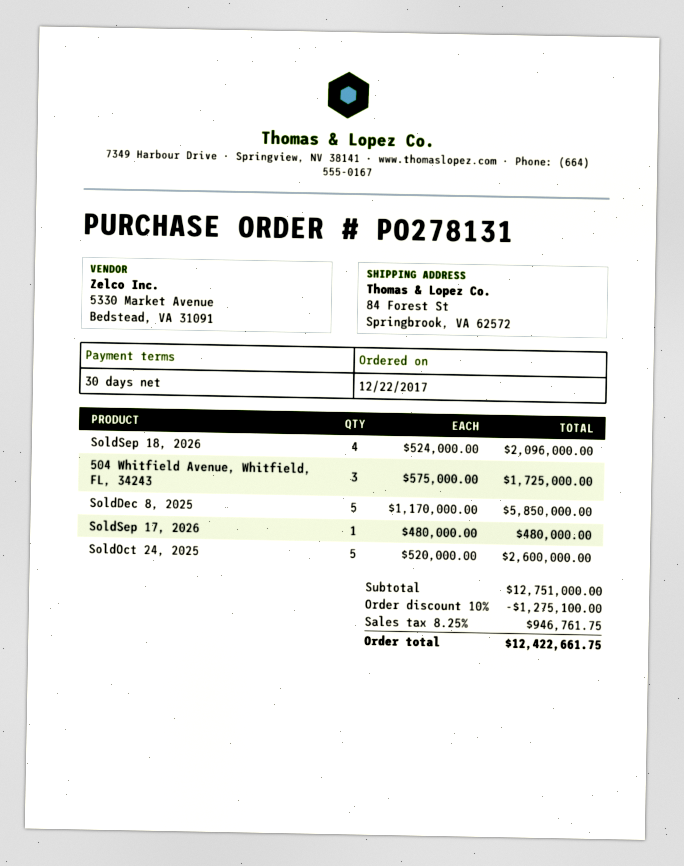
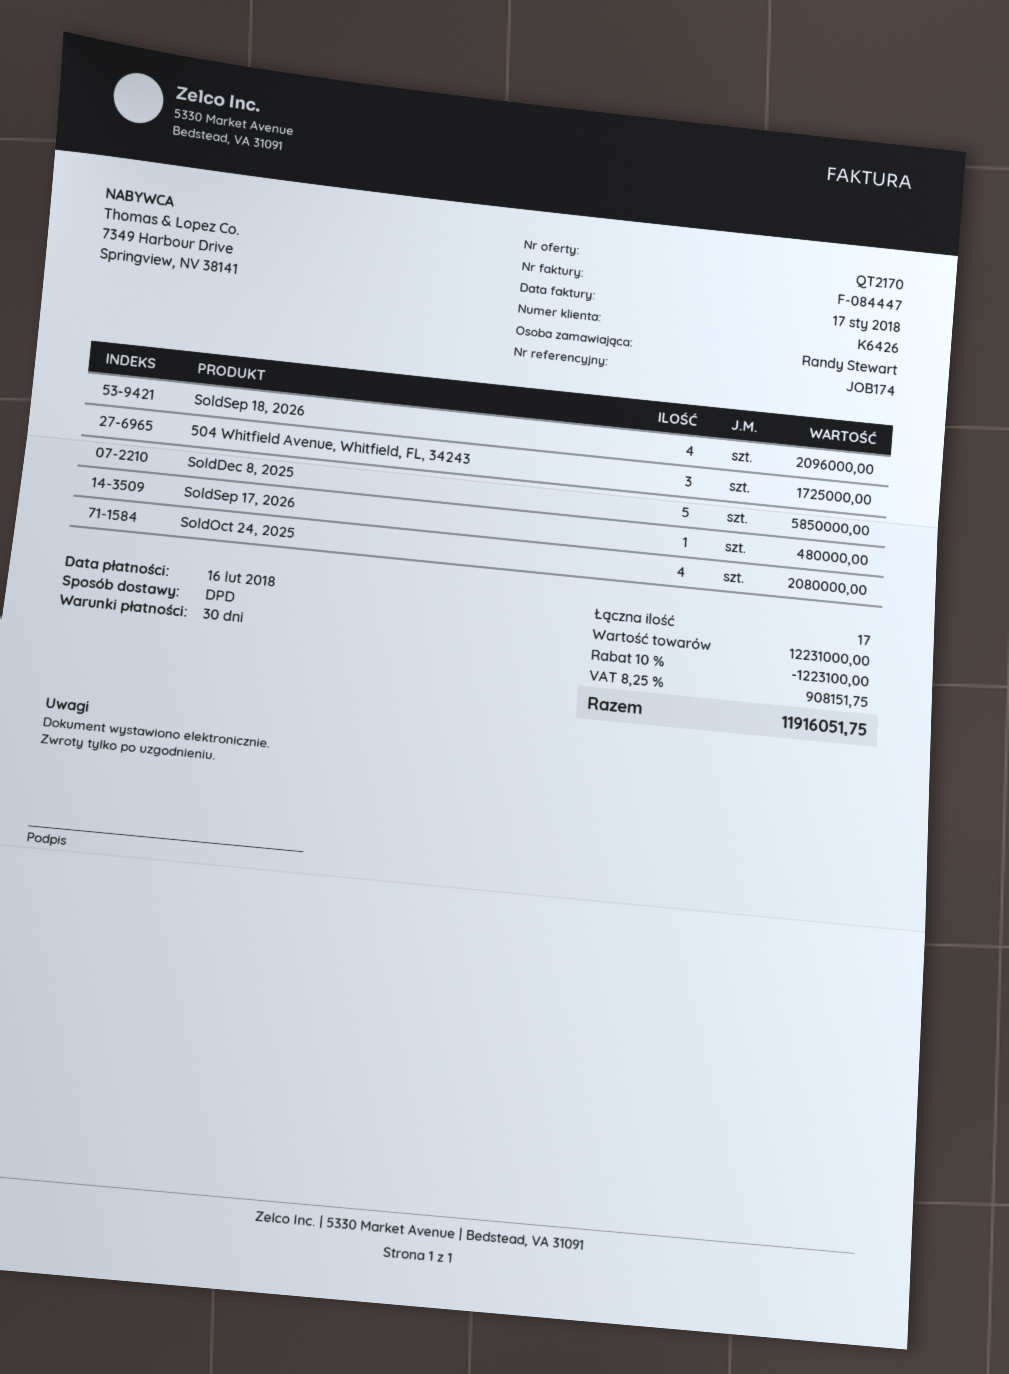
SoldOct 24, 2025: 5 for 2600000.00 -> 4 for 2080000.00
subtotal: 12751000.00 -> 12231000.00
discount: 10% = 1275100.00 -> 10% = 1223100.00
tax: 8.25% = 946761.75 -> 8.25% = 908151.75
total: 12422661.75 -> 11916051.75

